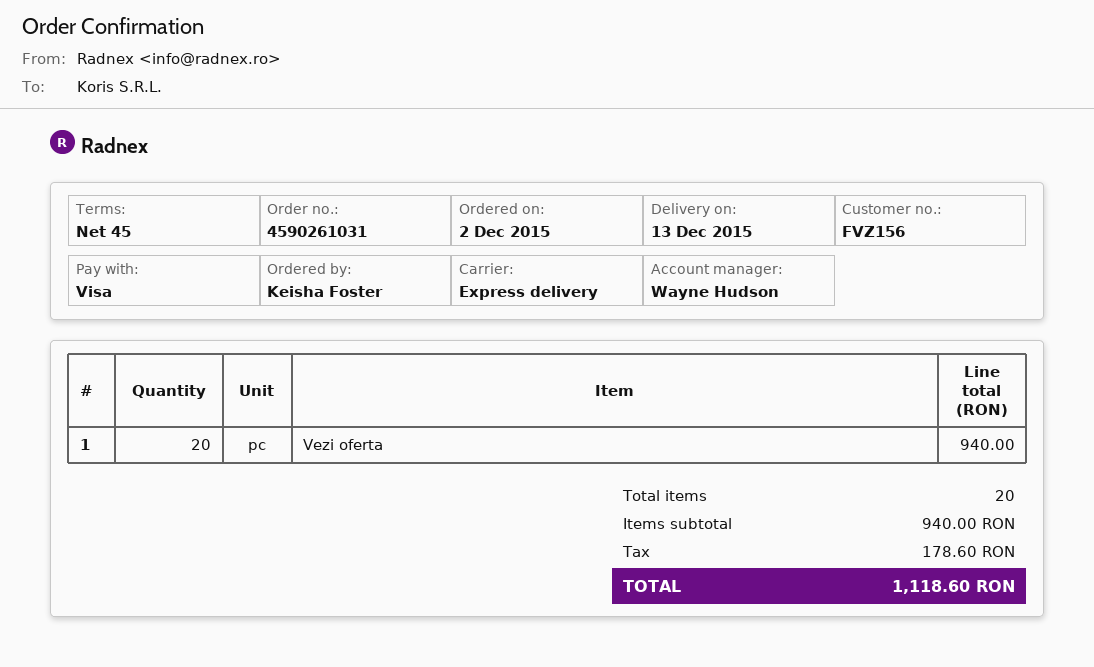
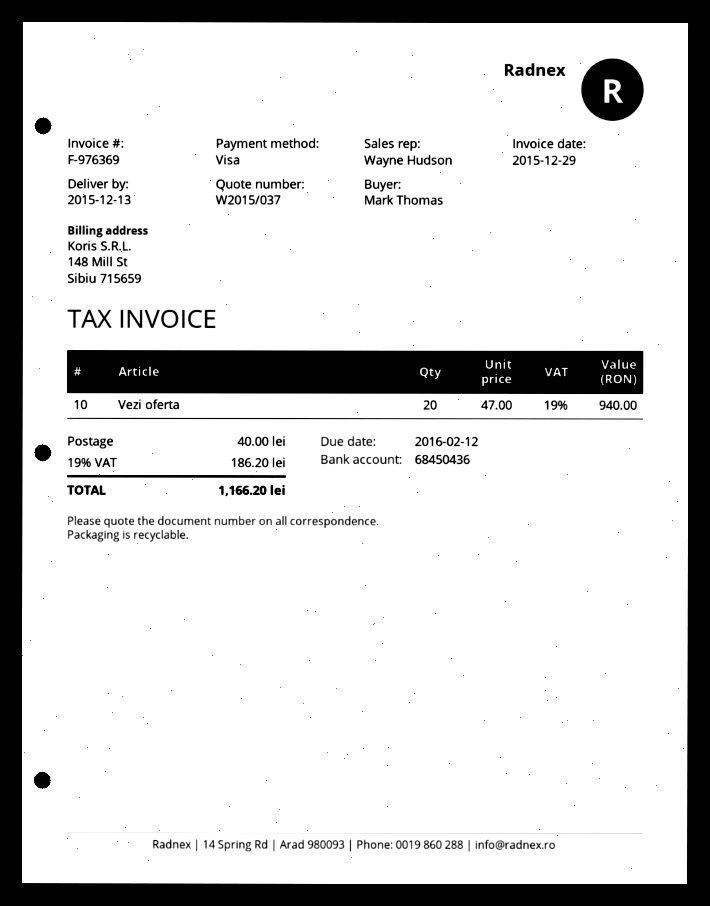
ordered by: Keisha Foster -> Mark Thomas
shipping: none -> 40.00
tax: 178.60 -> 186.20
total: 1118.60 -> 1166.20

